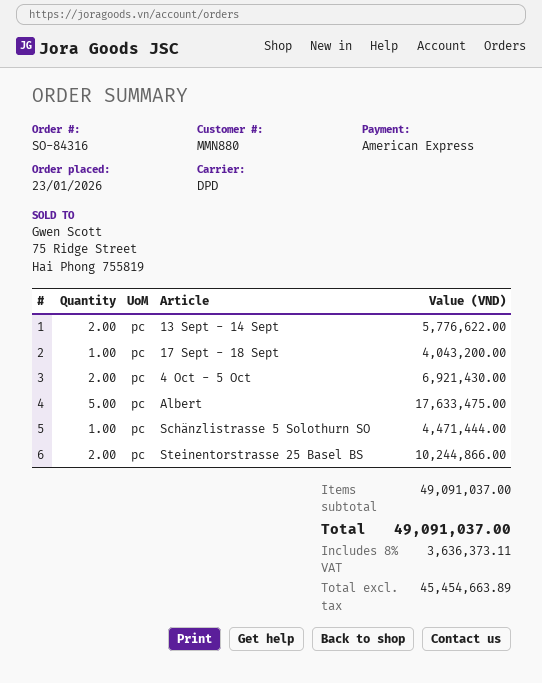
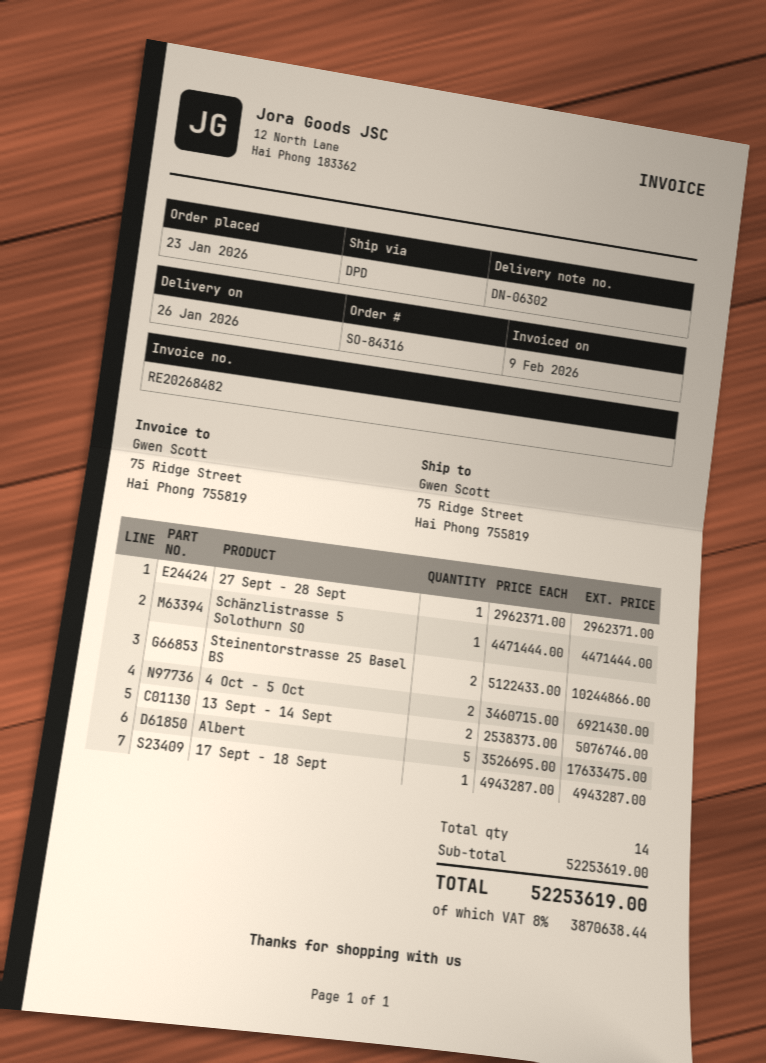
13 Sept - 14 Sept: 2 for 5776622.00 -> 2 for 5076746.00
17 Sept - 18 Sept: 1 for 4043200.00 -> 1 for 4943287.00
27 Sept - 28 Sept: none -> 1 for 2962371.00
subtotal: 49091037.00 -> 52253619.00
tax: 8% = 3636373.11 -> 8% = 3870638.44
total: 49091037.00 -> 52253619.00

